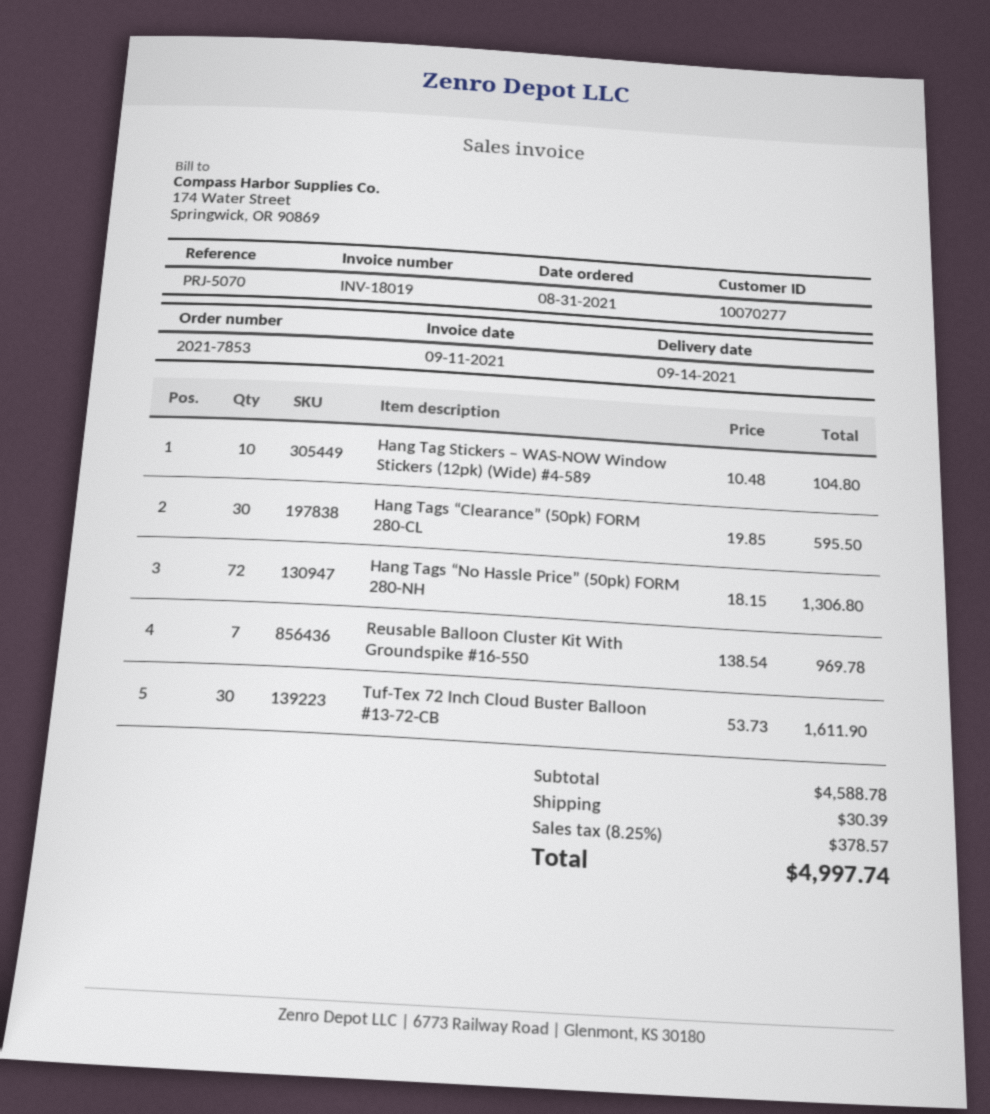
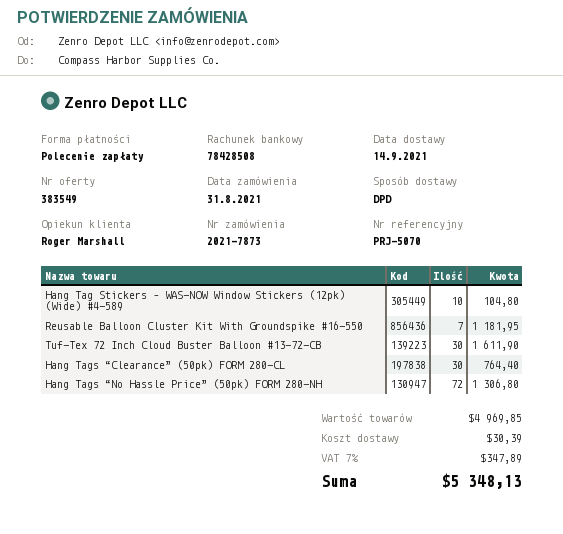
order number: 2021-7853 -> 2021-7873
Hang Tags “Clearance” (50pk) FORM 280-CL: 30 for 595.50 -> 30 for 764.40
Reusable Balloon Cluster Kit With Groundspike #16-550: 7 for 969.78 -> 7 for 1181.95
subtotal: 4588.78 -> 4969.85
tax: 8.25% = 378.57 -> 7% = 347.89
total: 4997.74 -> 5348.13

